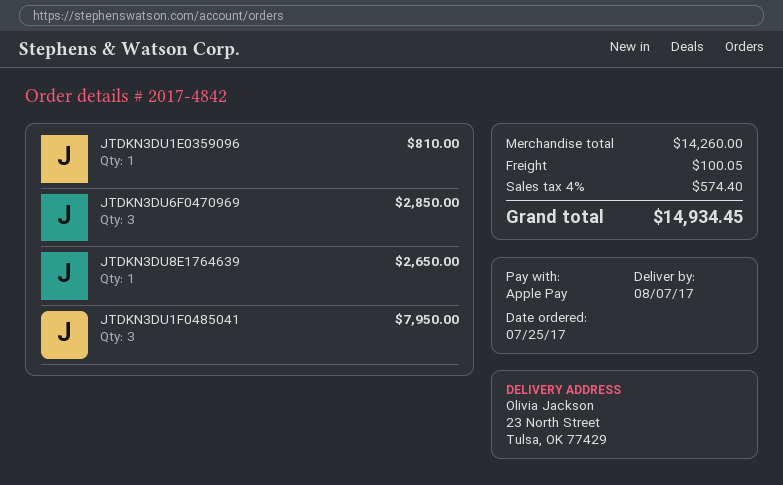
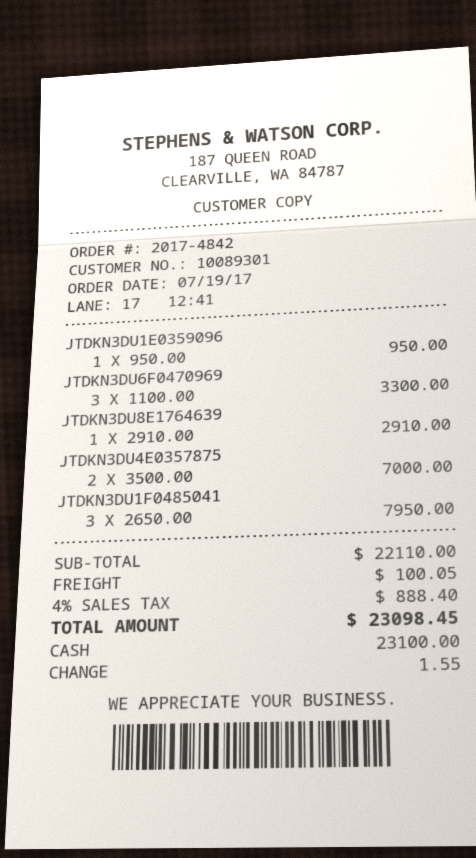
order date: 2017-07-25 -> 2017-07-19
payment method: Apple Pay -> cash
JTDKN3DU1E0359096: 1 for 810.00 -> 1 for 950.00
JTDKN3DU6F0470969: 3 for 2850.00 -> 3 for 3300.00
JTDKN3DU8E1764639: 1 for 2650.00 -> 1 for 2910.00
JTDKN3DU4E0357875: none -> 2 for 7000.00
subtotal: 14260.00 -> 22110.00
tax: 4% = 574.40 -> 4% = 888.40
total: 14934.45 -> 23098.45

